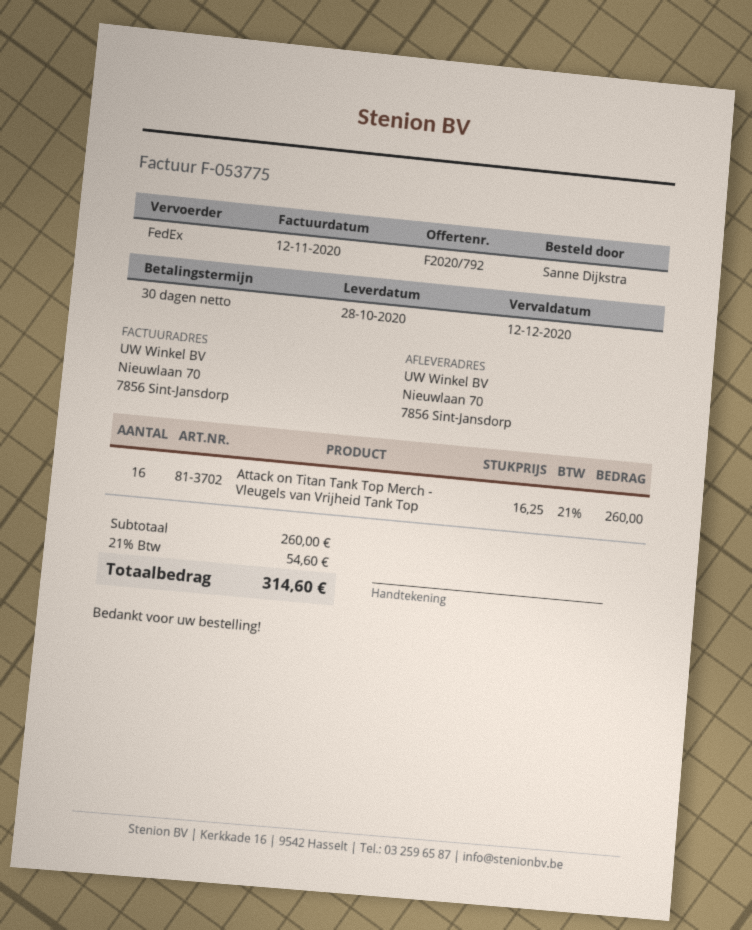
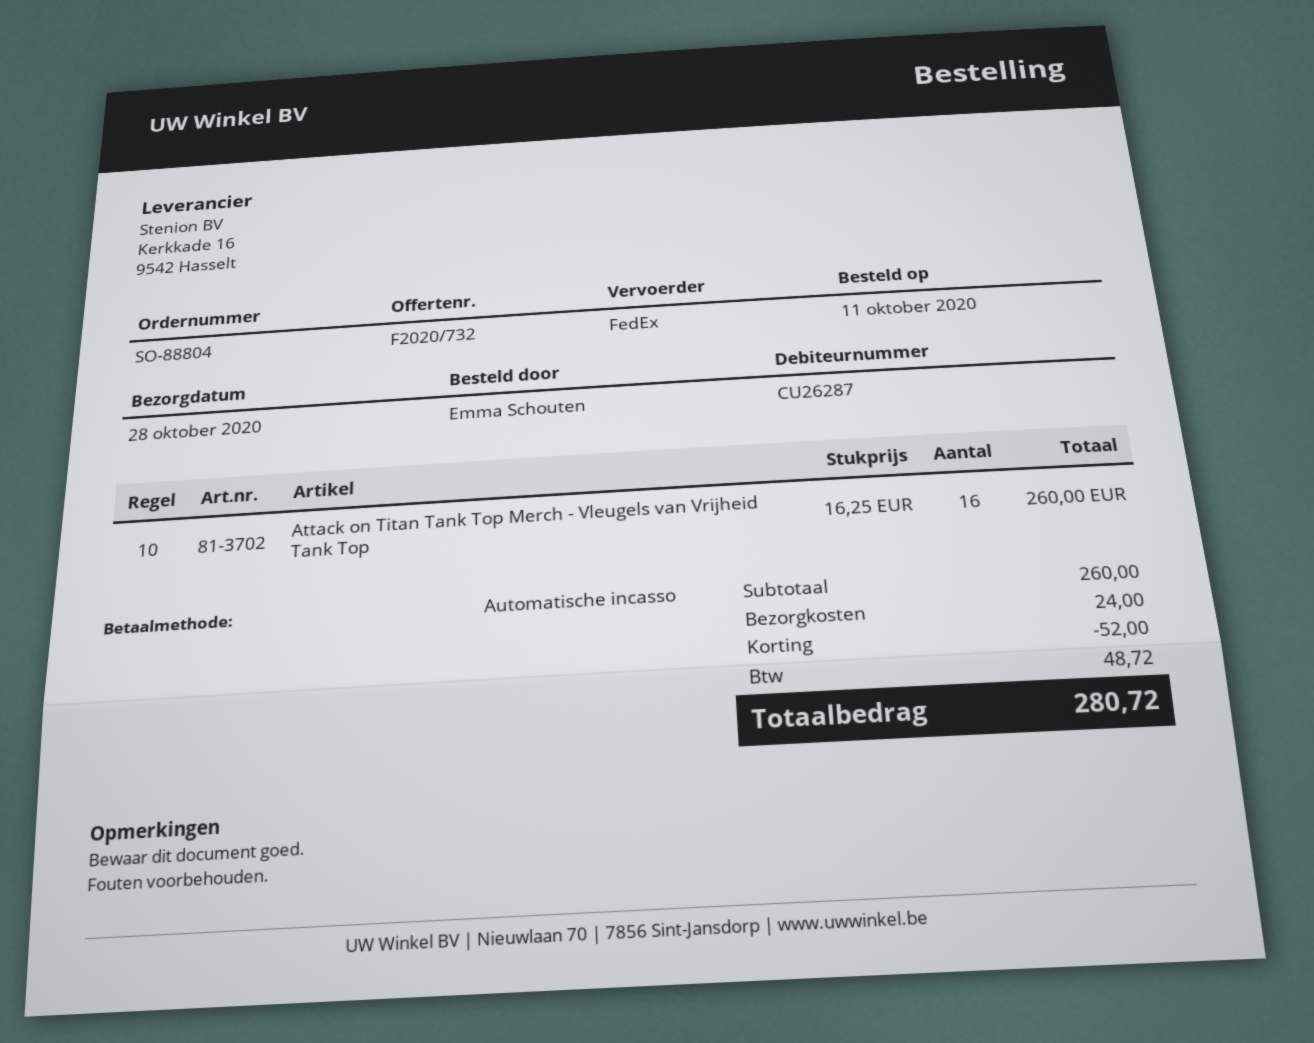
quote number: F2020/792 -> F2020/732
ordered by: Sanne Dijkstra -> Emma Schouten
discount: none -> 52.00
shipping: none -> 24.00
tax: 54.60 -> 48.72
total: 314.60 -> 280.72

